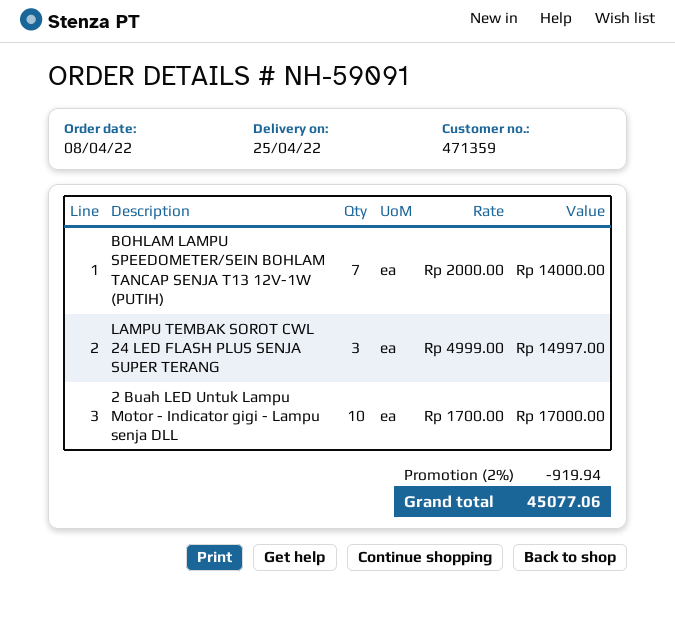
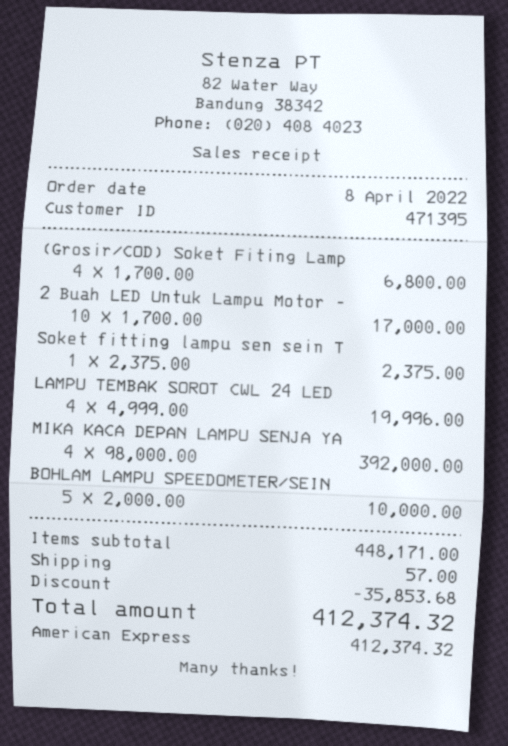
customer number: 471359 -> 471395
BOHLAM LAMPU SPEEDOMETER/SEIN BOHLAM TANCAP SENJA T13 12V-1W (PUTIH): 7 x 2000.00 = 14000.00 -> 5 x 2000.00 = 10000.00
LAMPU TEMBAK SOROT CWL 24 LED FLASH PLUS SENJA SUPER TERANG: 3 x 4999.00 = 14997.00 -> 4 x 4999.00 = 19996.00
(Grosir/COD) Soket Fiting Lamp: none -> 4 x 1700.00 = 6800.00
Soket fitting lampu sen sein T: none -> 1 x 2375.00 = 2375.00
MIKA KACA DEPAN LAMPU SENJA YA: none -> 4 x 98000.00 = 392000.00
discount: 919.94 -> 35853.68
shipping: none -> 57.00
total: 45077.06 -> 412374.32

